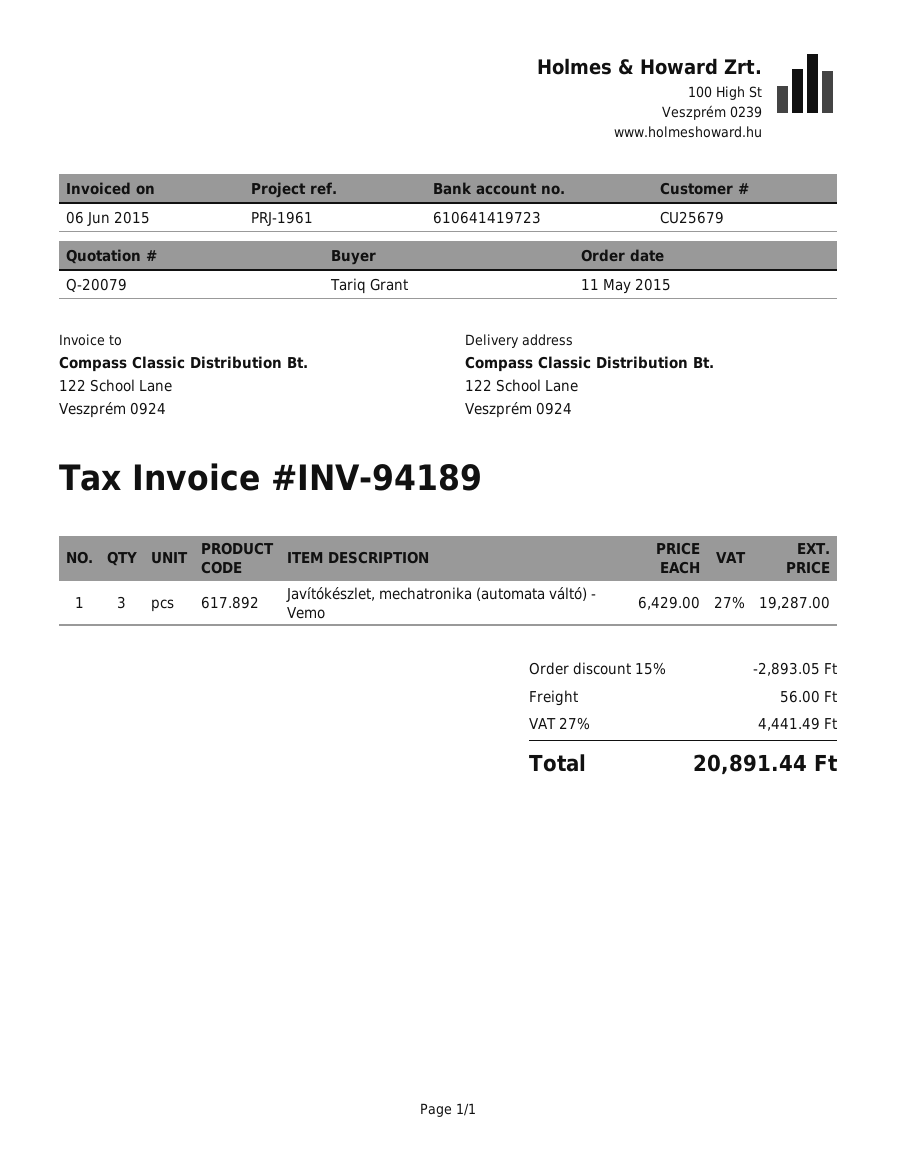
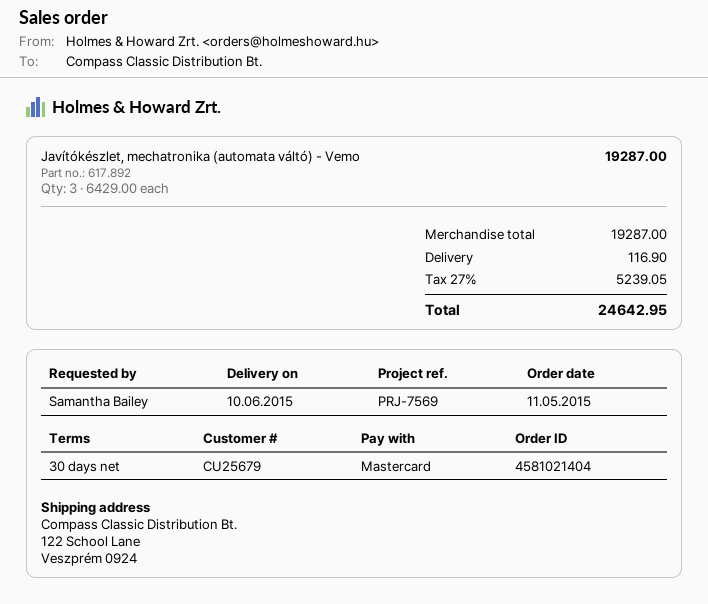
reference: PRJ-1961 -> PRJ-7569
ordered by: Tariq Grant -> Samantha Bailey
discount: 15% = 2893.05 -> none
shipping: 56.00 -> 116.90
tax: 27% = 4441.49 -> 27% = 5239.05
total: 20891.44 -> 24642.95

